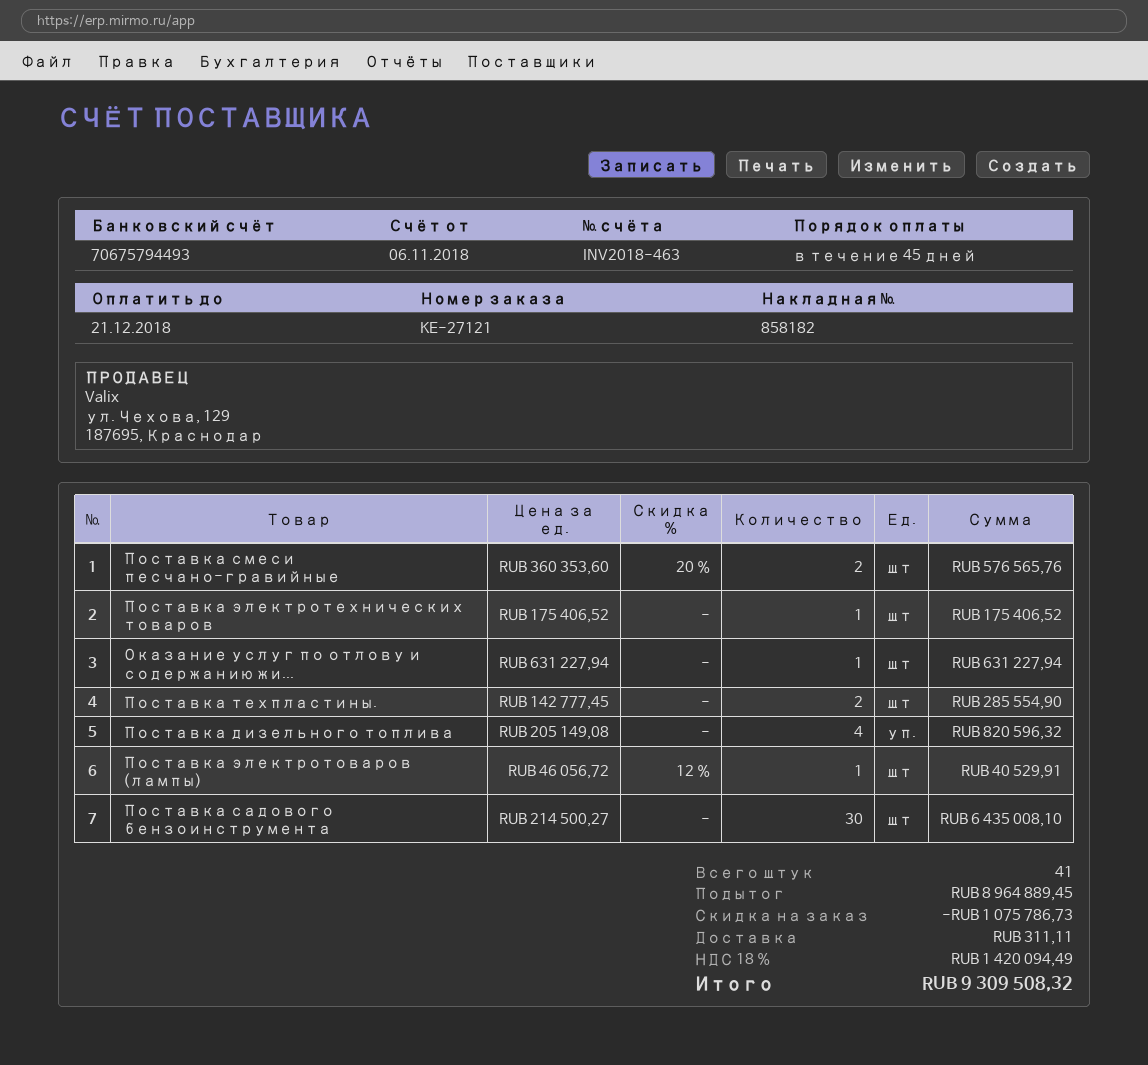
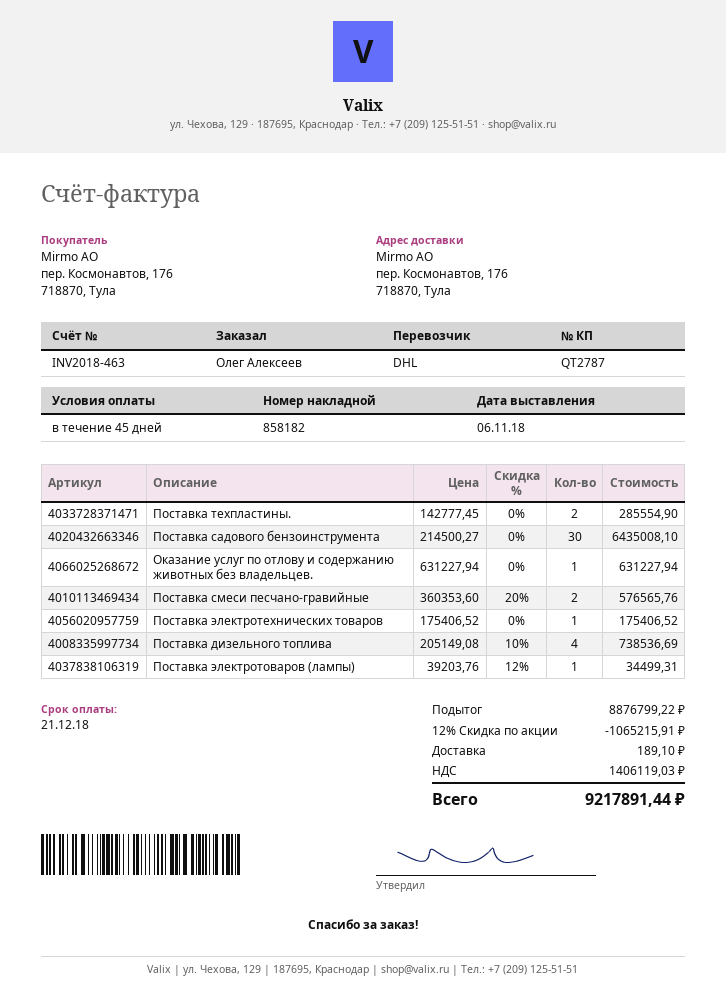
Поставка дизельного топлива: 4 x 205149.08 = 820596.32 -> 4 x 205149.08 - 10% = 738536.69
Поставка электротоваров (лампы): 1 x 46056.72 - 12% = 40529.91 -> 1 x 39203.76 - 12% = 34499.31
subtotal: 8964889.45 -> 8876799.22
discount: 1075786.73 -> 1065215.91
shipping: 311.11 -> 189.10
tax: 1420094.49 -> 1406119.03
total: 9309508.32 -> 9217891.44

